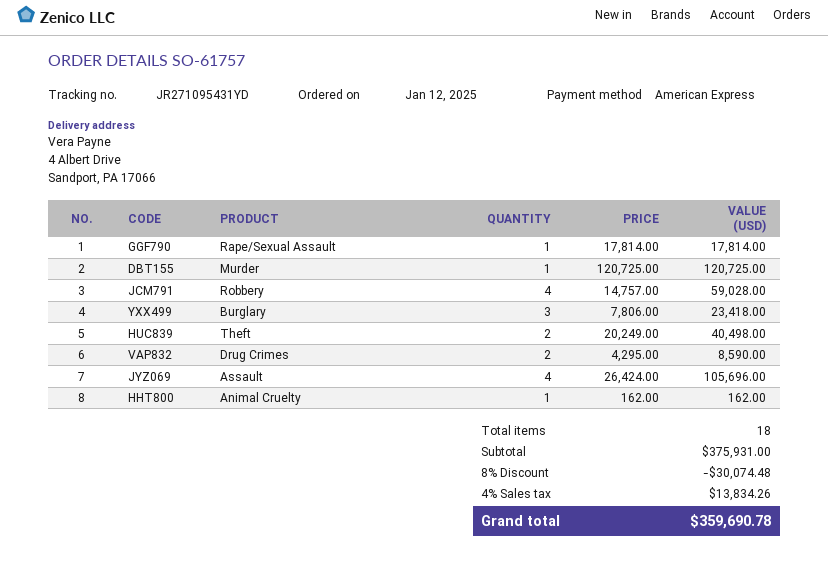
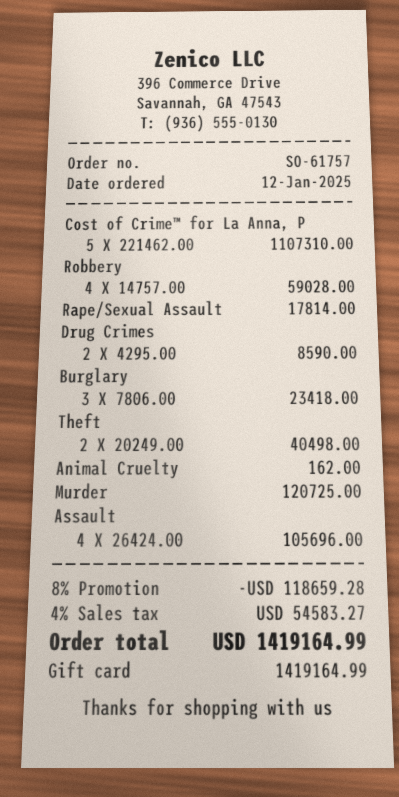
payment method: American Express -> gift card
Cost of Crime™ for La Anna, P: none -> 5 x 221462.00 = 1107310.00
discount: 8% = 30074.48 -> 8% = 118659.28
tax: 4% = 13834.26 -> 4% = 54583.27
total: 359690.78 -> 1419164.99

